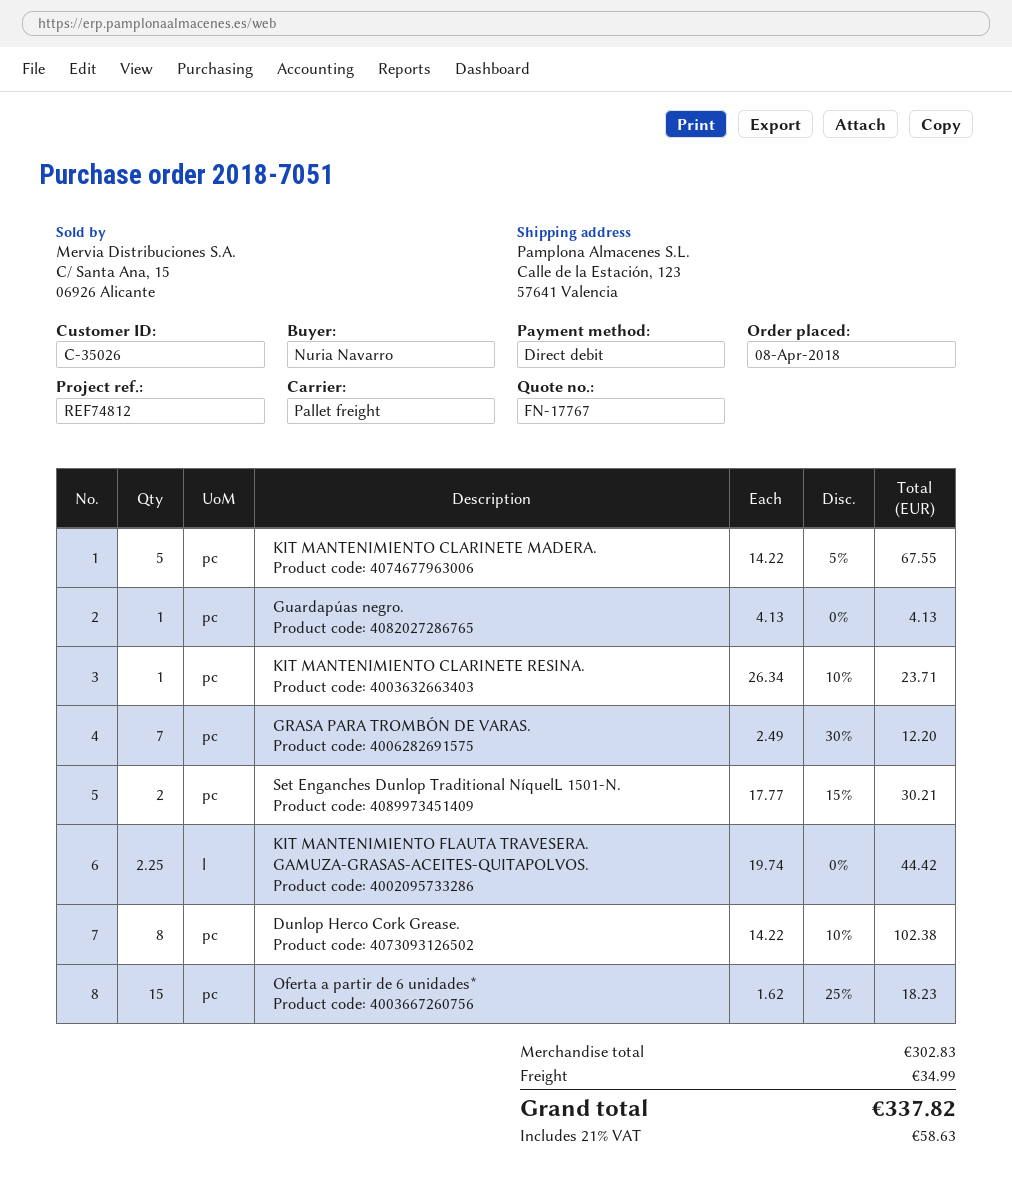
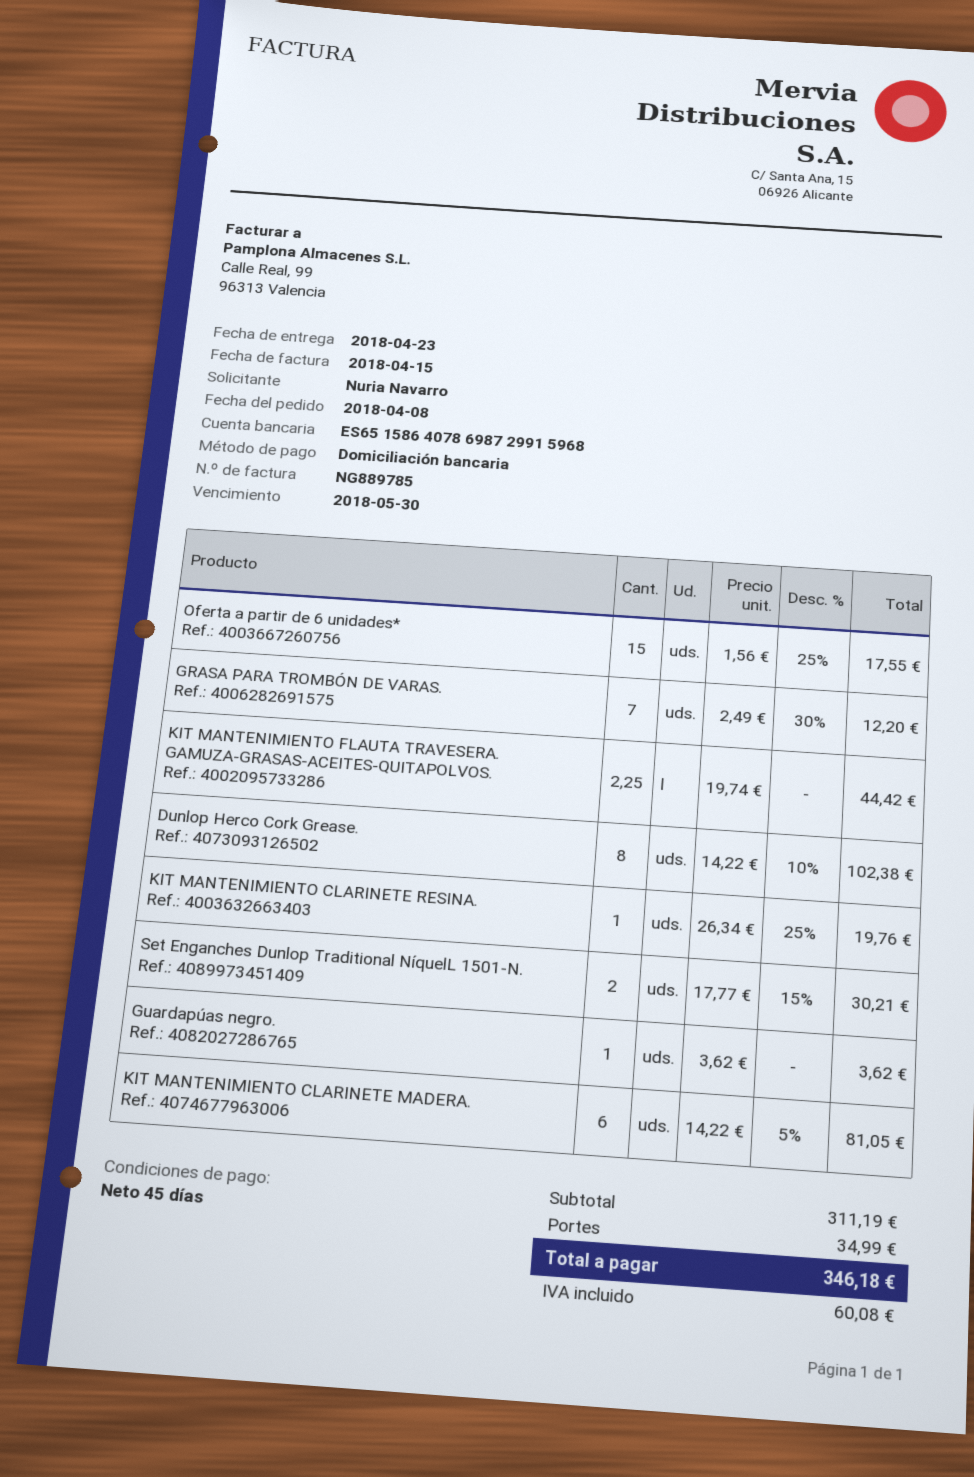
KIT MANTENIMIENTO CLARINETE MADERA.: 5 x 14.22 - 5% = 67.55 -> 6 x 14.22 - 5% = 81.05
Guardapúas negro.: 1 x 4.13 = 4.13 -> 1 x 3.62 = 3.62
KIT MANTENIMIENTO CLARINETE RESINA.: 1 x 26.34 - 10% = 23.71 -> 1 x 26.34 - 25% = 19.76
Oferta a partir de 6 unidades*: 15 x 1.62 - 25% = 18.23 -> 15 x 1.56 - 25% = 17.55
subtotal: 302.83 -> 311.19
tax: 58.63 -> 60.08
total: 337.82 -> 346.18

